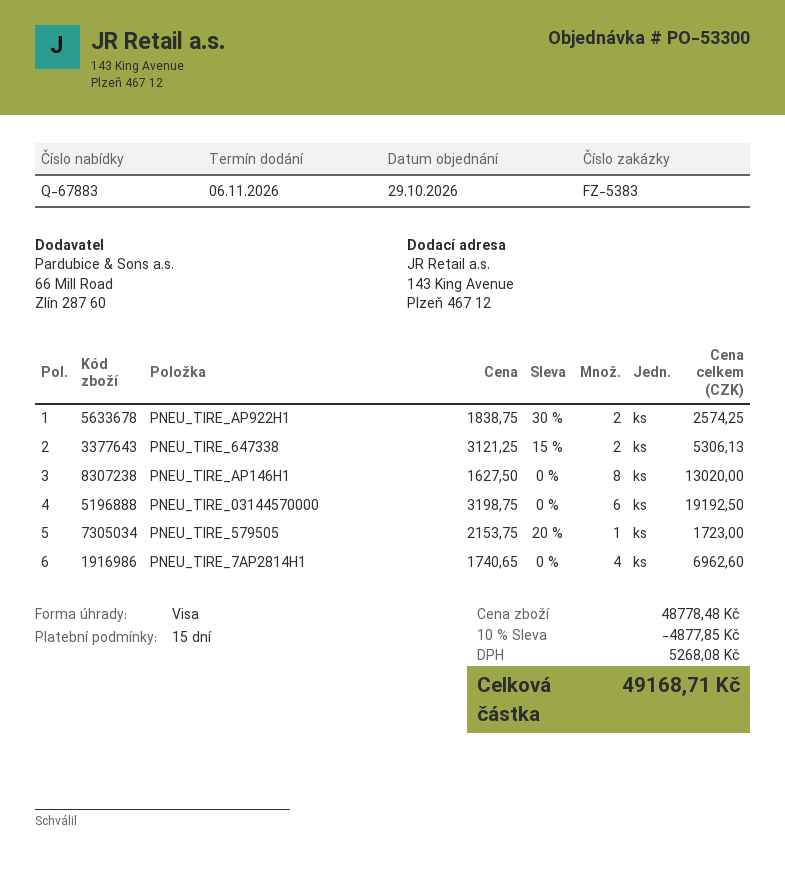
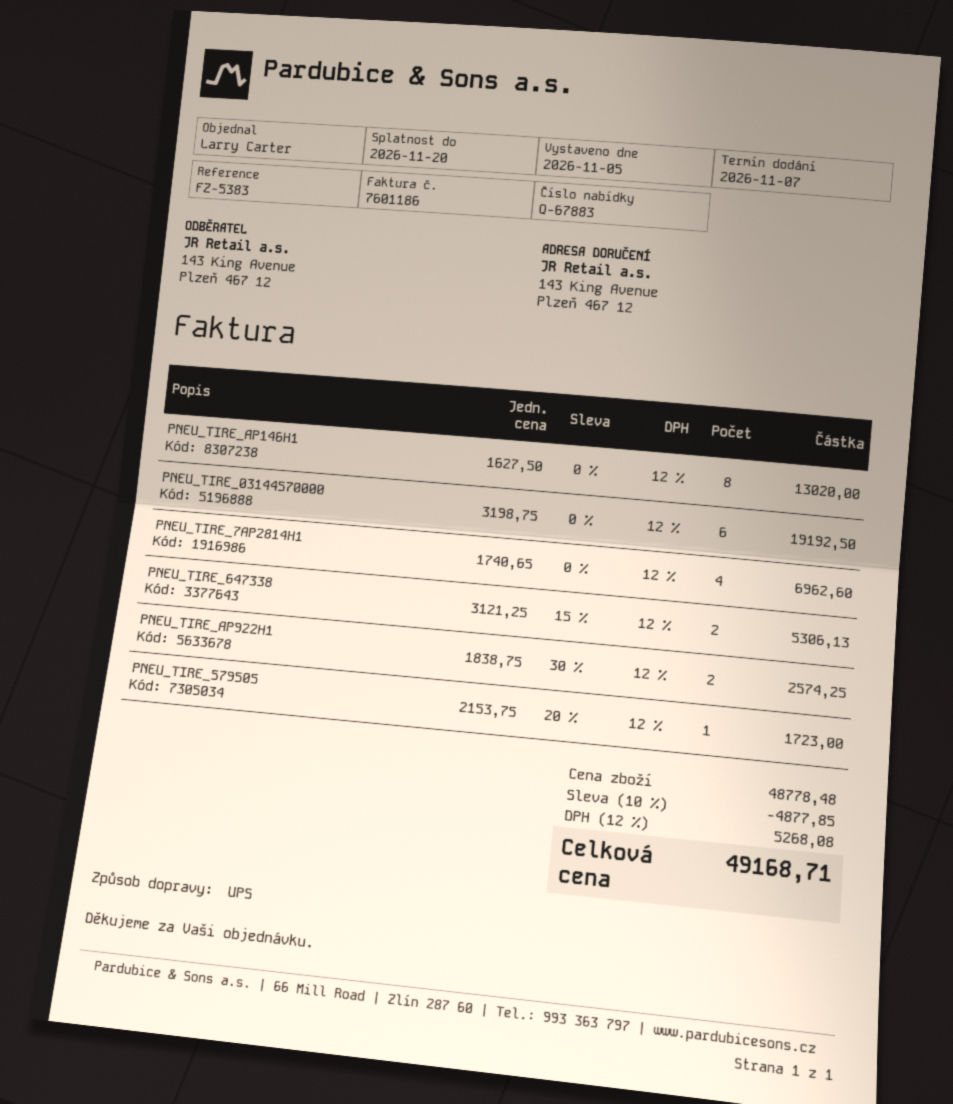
delivery date: 2026-11-06 -> 2026-11-07

